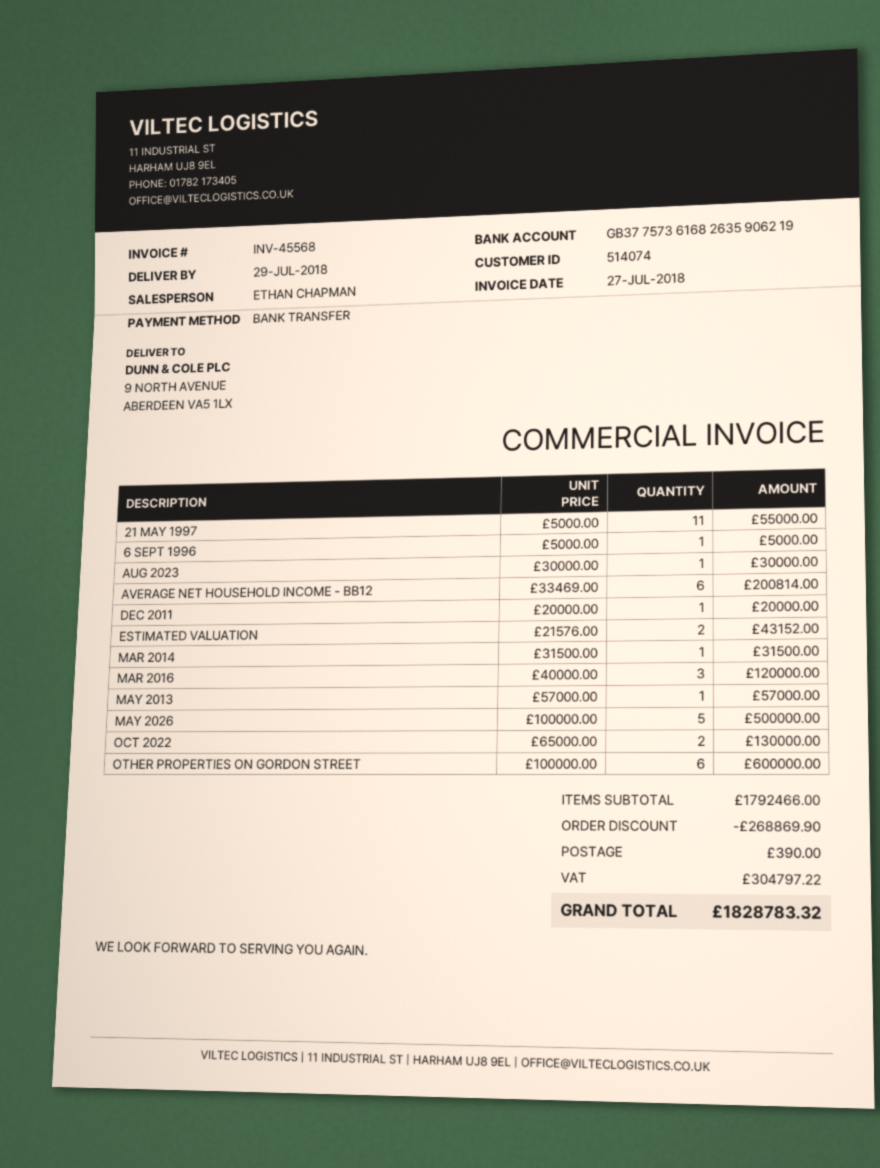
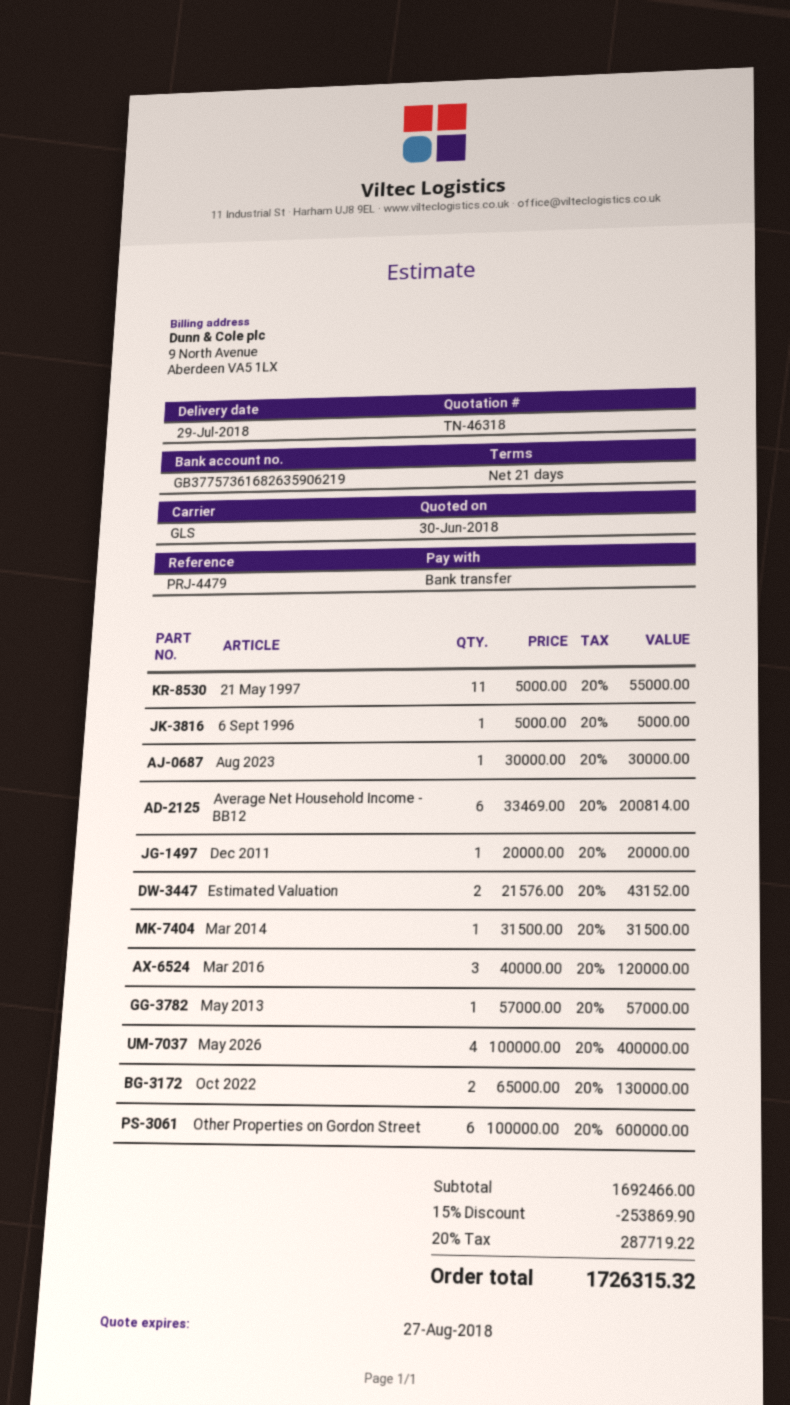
MAY 2026: 5 x 100000.00 = 500000.00 -> 4 x 100000.00 = 400000.00
subtotal: 1792466.00 -> 1692466.00
discount: 268869.90 -> 253869.90
shipping: 390.00 -> none
tax: 304797.22 -> 287719.22
total: 1828783.32 -> 1726315.32

